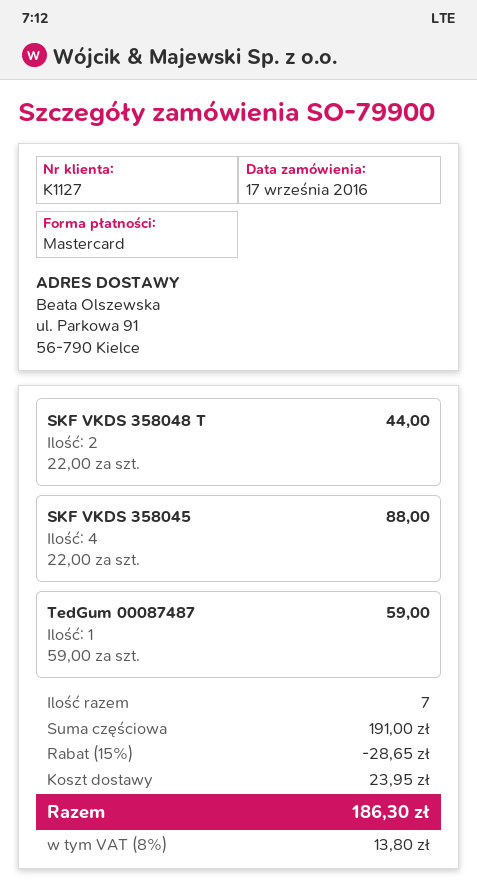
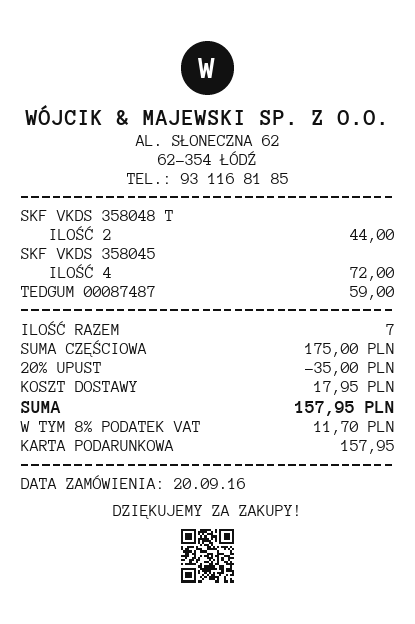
order date: 2016-09-17 -> 2016-09-20
payment method: Mastercard -> gift card
SKF VKDS 358045: 4 for 88.00 -> 4 for 72.00
subtotal: 191.00 -> 175.00
discount: 15% = 28.65 -> 20% = 35.00
shipping: 23.95 -> 17.95
tax: 8% = 13.80 -> 8% = 11.70
total: 186.30 -> 157.95

